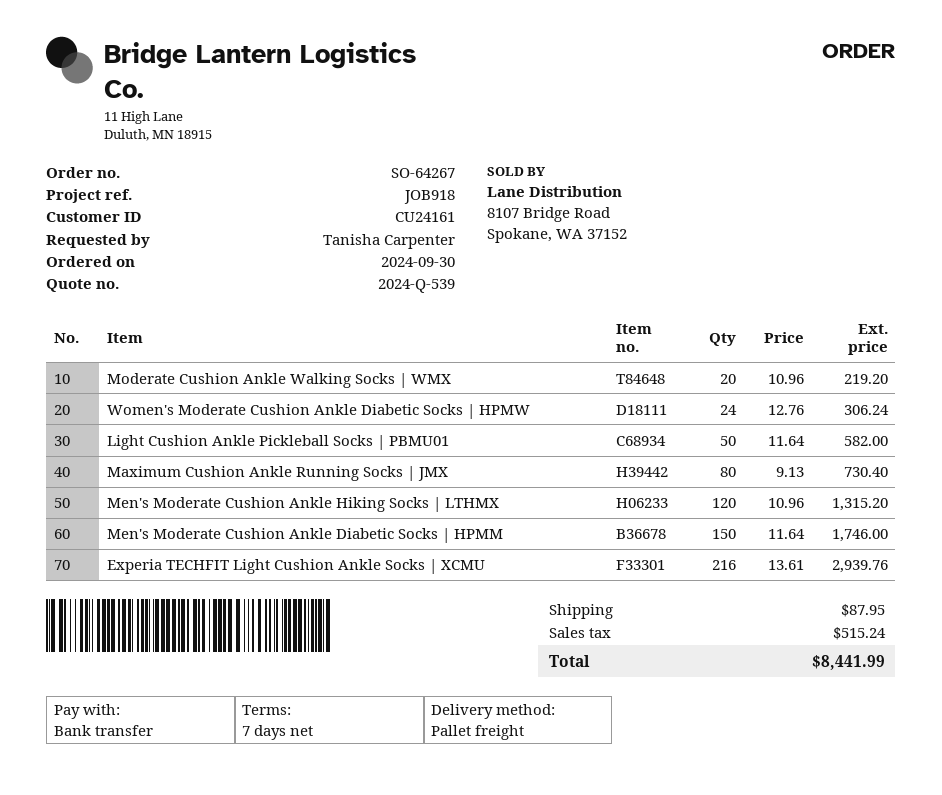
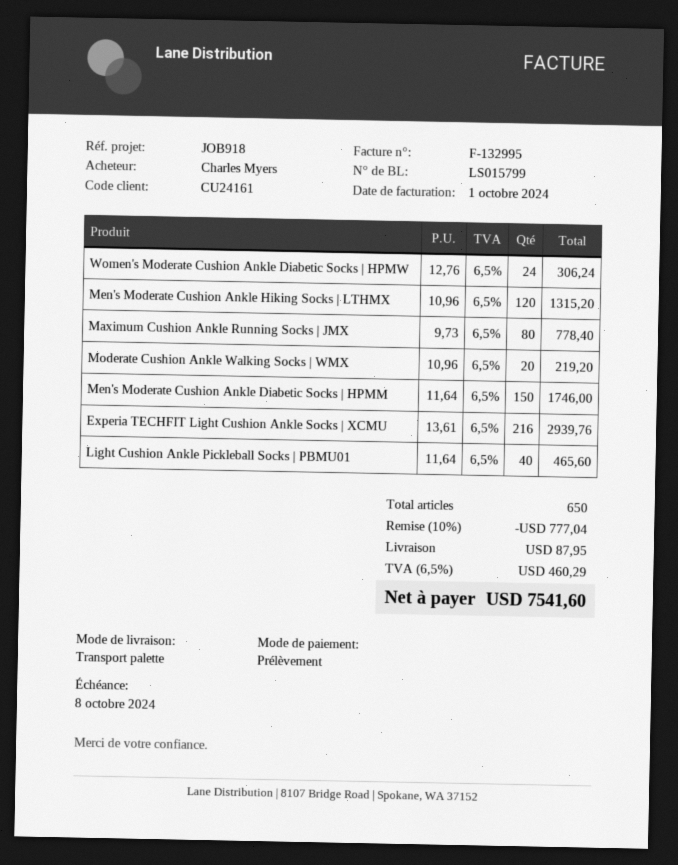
ordered by: Tanisha Carpenter -> Charles Myers
payment method: bank transfer -> direct debit
Light Cushion Ankle Pickleball Socks | PBMU01: 50 x 11.64 = 582.00 -> 40 x 11.64 = 465.60
Maximum Cushion Ankle Running Socks | JMX: 80 x 9.13 = 730.40 -> 80 x 9.73 = 778.40
discount: none -> 10% = 777.04
tax: 515.24 -> 460.29
total: 8441.99 -> 7541.60

